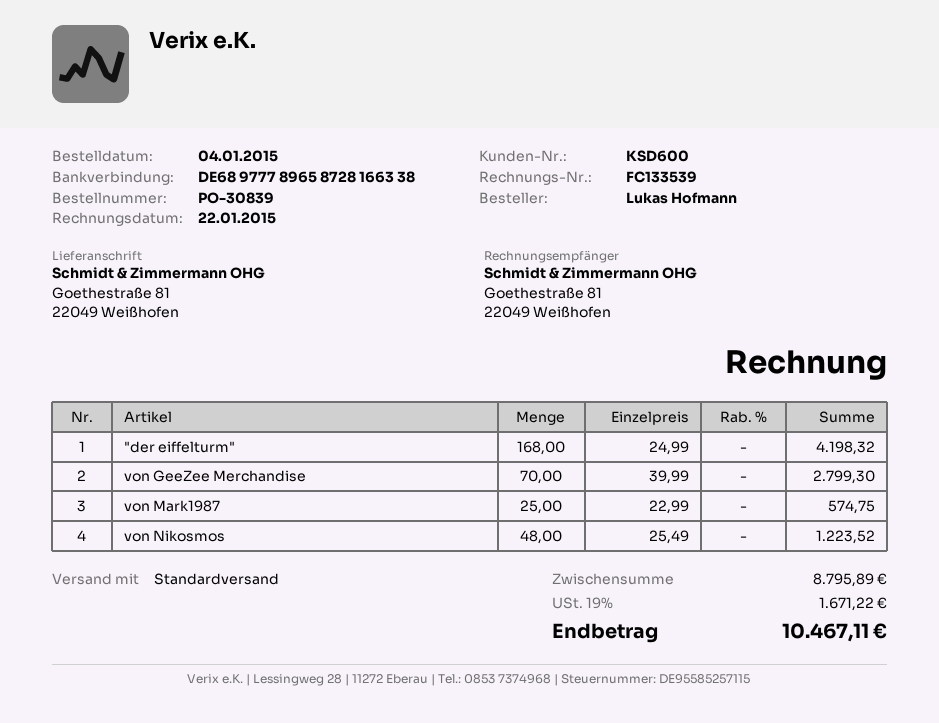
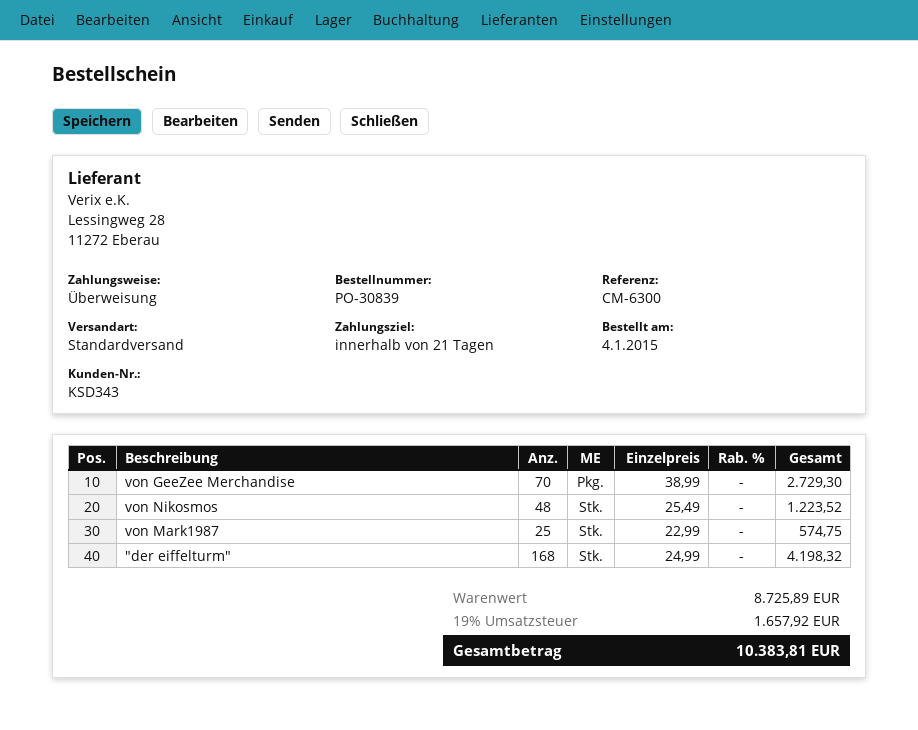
customer number: KSD600 -> KSD343
von GeeZee Merchandise: 70 x 39.99 = 2799.30 -> 70 x 38.99 = 2729.30
subtotal: 8795.89 -> 8725.89
tax: 19% = 1671.22 -> 19% = 1657.92
total: 10467.11 -> 10383.81

